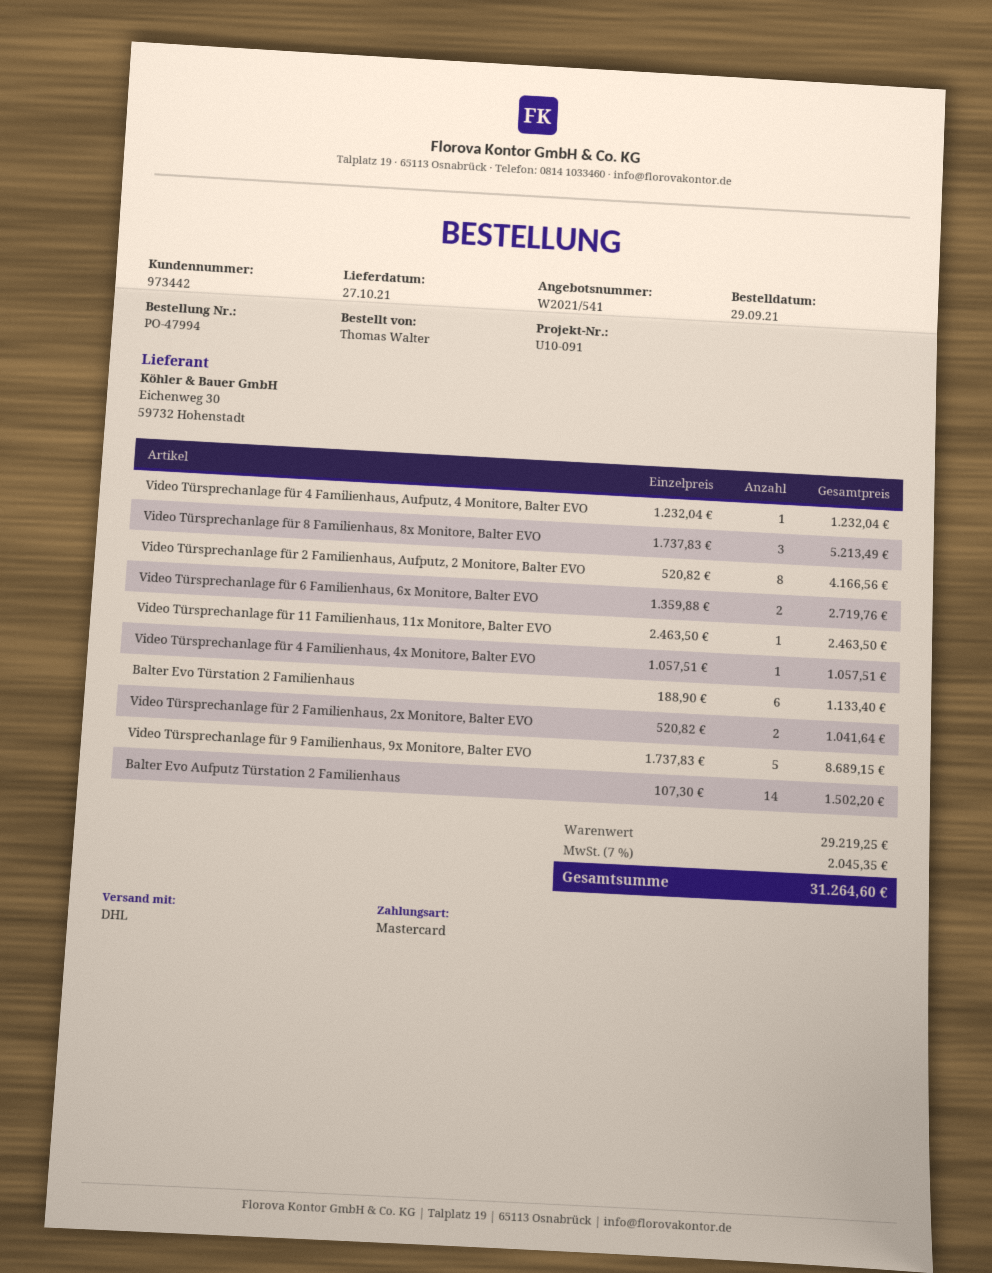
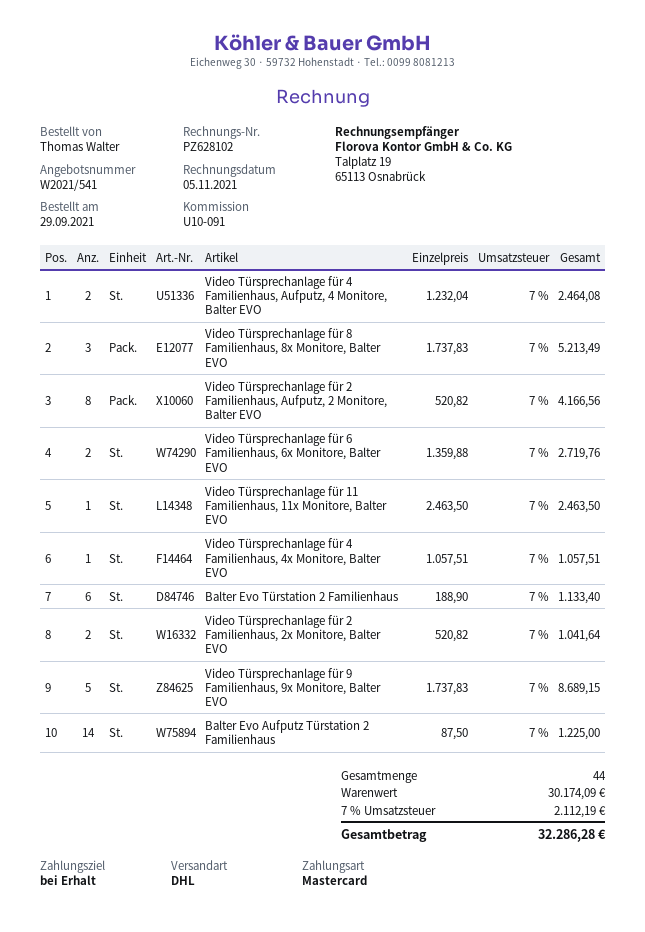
Video Türsprechanlage für 4 Familienhaus, Aufputz, 4 Monitore, Balter EVO: 1 x 1232.04 = 1232.04 -> 2 x 1232.04 = 2464.08
Balter Evo Aufputz Türstation 2 Familienhaus: 14 x 107.30 = 1502.20 -> 14 x 87.50 = 1225.00
subtotal: 29219.25 -> 30174.09
tax: 7% = 2045.35 -> 7% = 2112.19
total: 31264.60 -> 32286.28

